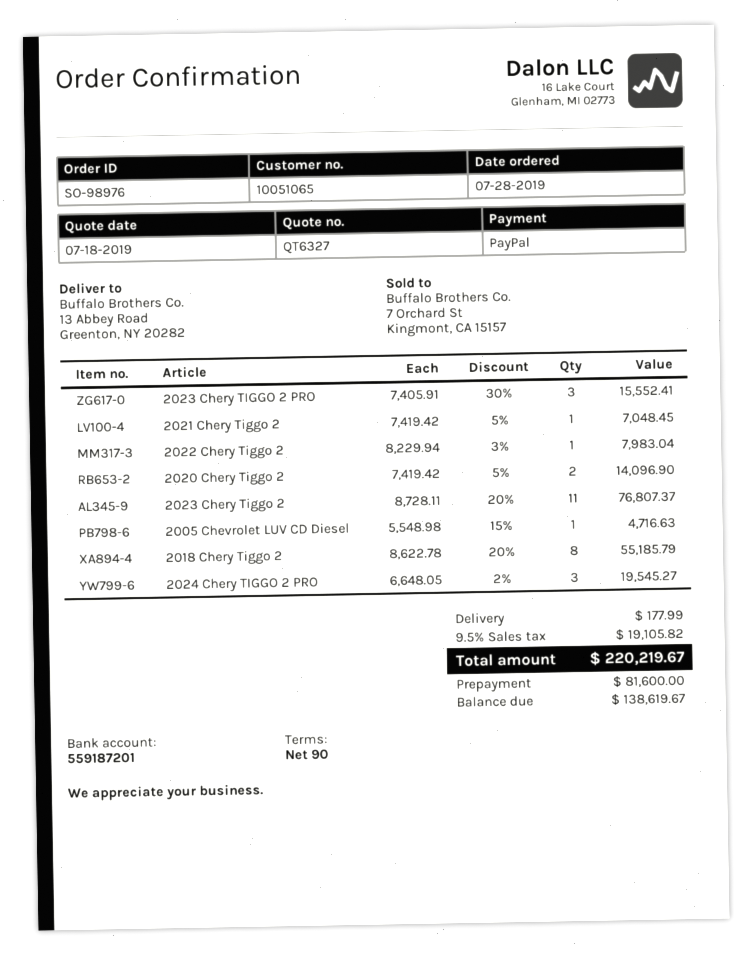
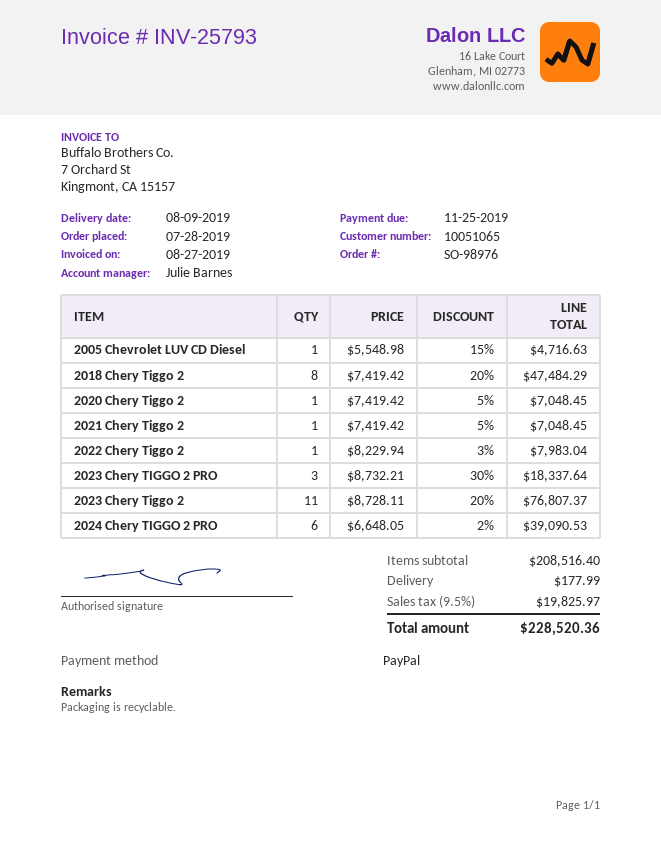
2023 Chery TIGGO 2 PRO: 3 x 7405.91 - 30% = 15552.41 -> 3 x 8732.21 - 30% = 18337.64
2020 Chery Tiggo 2: 2 x 7419.42 - 5% = 14096.90 -> 1 x 7419.42 - 5% = 7048.45
2018 Chery Tiggo 2: 8 x 8622.78 - 20% = 55185.79 -> 8 x 7419.42 - 20% = 47484.29
2024 Chery TIGGO 2 PRO: 3 x 6648.05 - 2% = 19545.27 -> 6 x 6648.05 - 2% = 39090.53
tax: 9.5% = 19105.82 -> 9.5% = 19825.97
total: 220219.67 -> 228520.36

